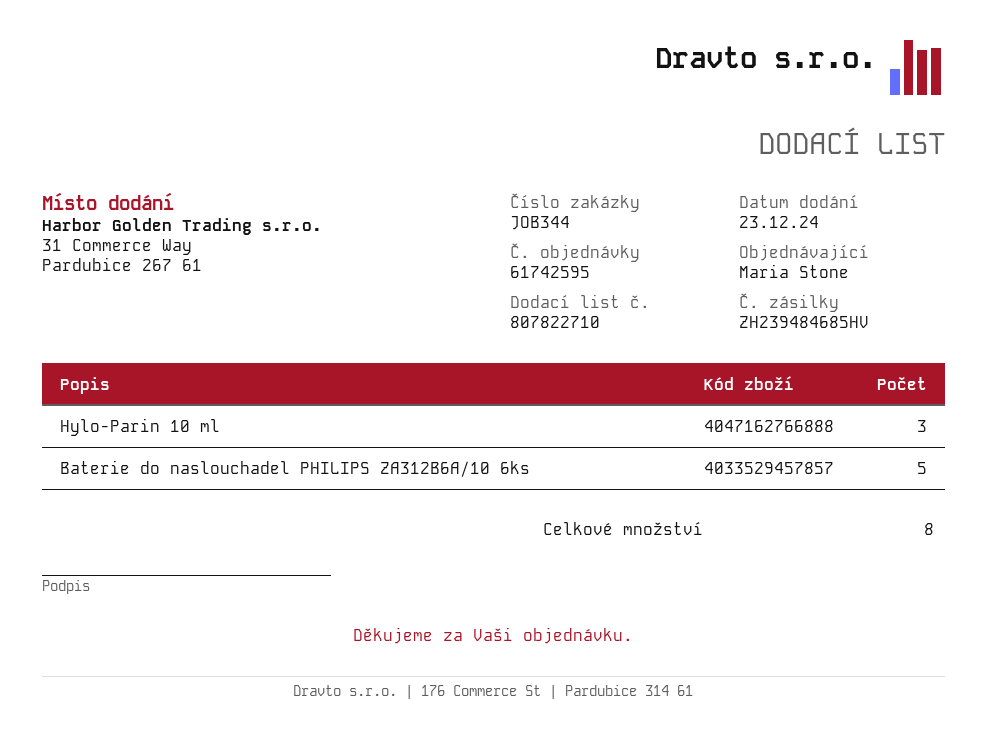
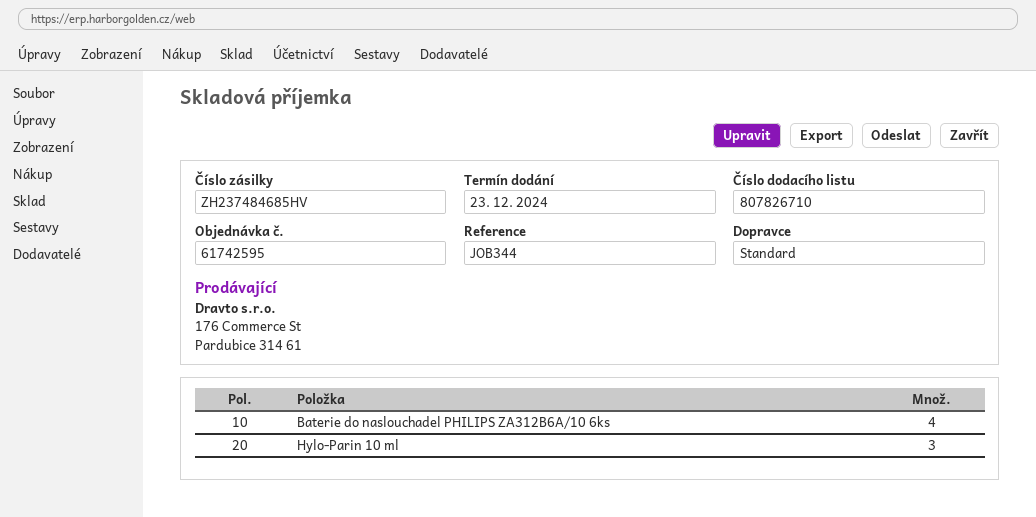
delivery note number: 807822710 -> 807826710
tracking number: ZH239484685HV -> ZH237484685HV
Baterie do naslouchadel PHILIPS ZA312B6A/10 6ks: 5 -> 4

